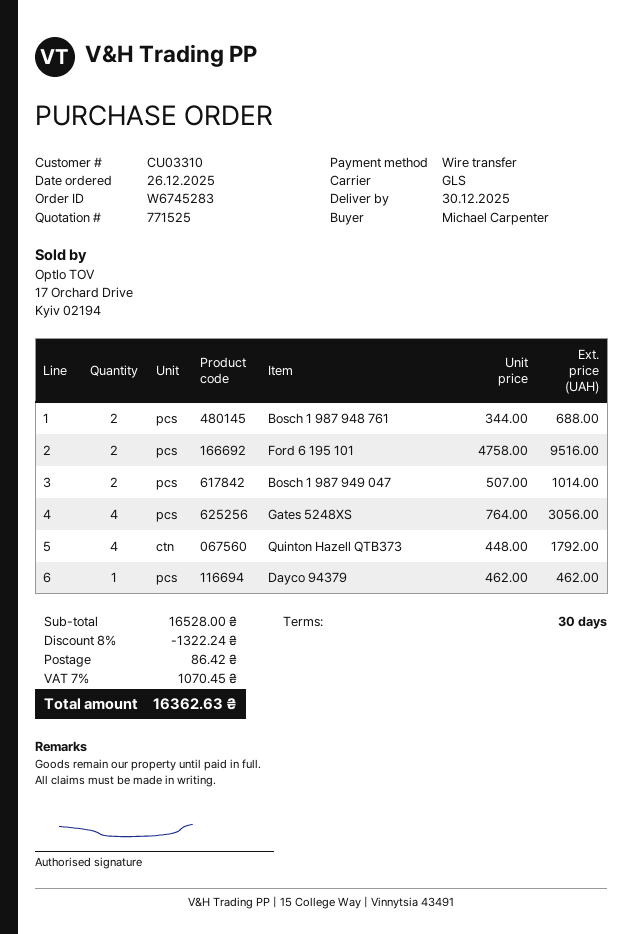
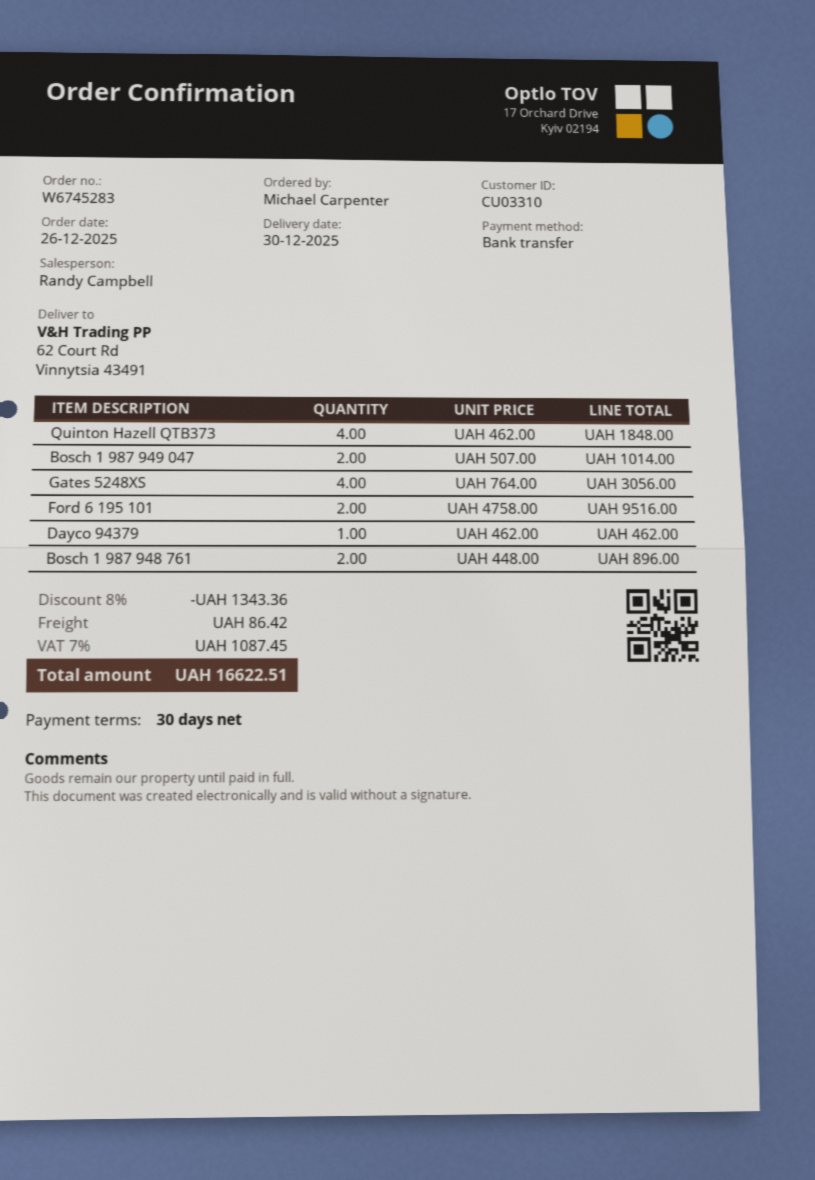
Bosch 1 987 948 761: 2 x 344.00 = 688.00 -> 2 x 448.00 = 896.00
Quinton Hazell QTB373: 4 x 448.00 = 1792.00 -> 4 x 462.00 = 1848.00
discount: 8% = 1322.24 -> 8% = 1343.36
tax: 7% = 1070.45 -> 7% = 1087.45
total: 16362.63 -> 16622.51

